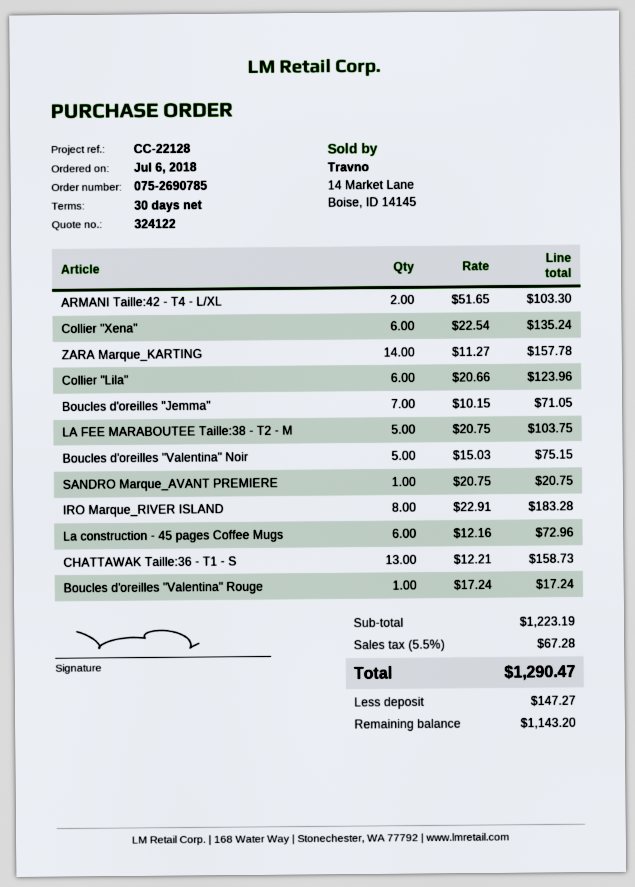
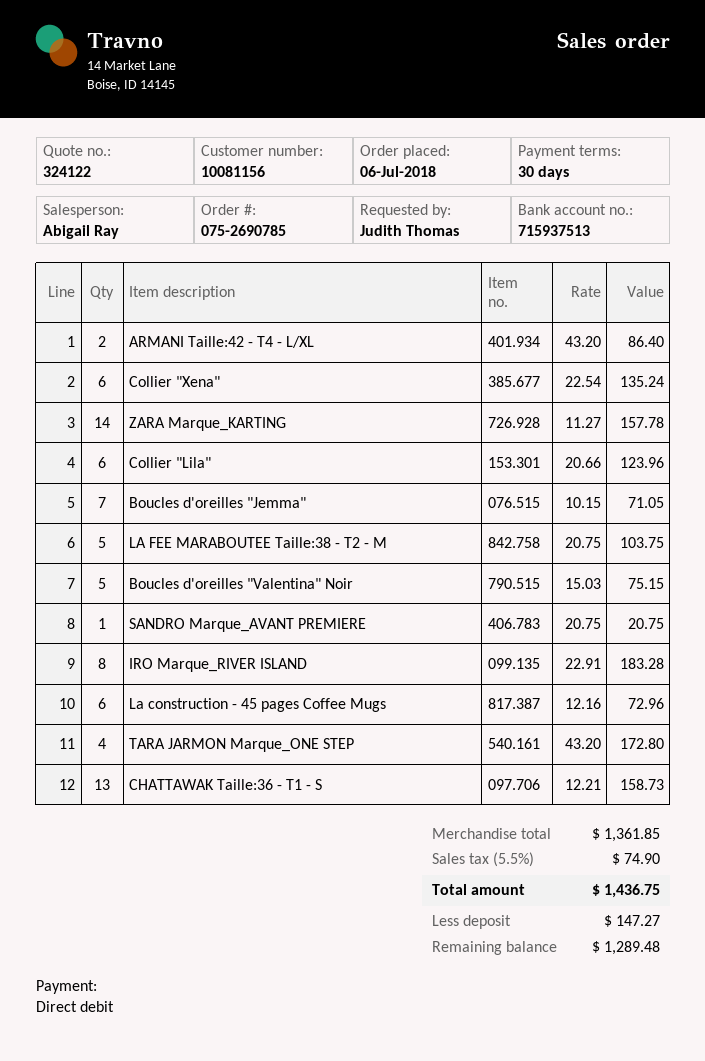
ARMANI Taille:42 - T4 - L/XL: 2 x 51.65 = 103.30 -> 2 x 43.20 = 86.40
Boucles d'oreilles "Valentina" Rouge: 1 x 17.24 = 17.24 -> none
TARA JARMON Marque_ONE STEP: none -> 4 x 43.20 = 172.80
subtotal: 1223.19 -> 1361.85
tax: 5.5% = 67.28 -> 5.5% = 74.90
total: 1290.47 -> 1436.75
balance: 1143.20 -> 1289.48

